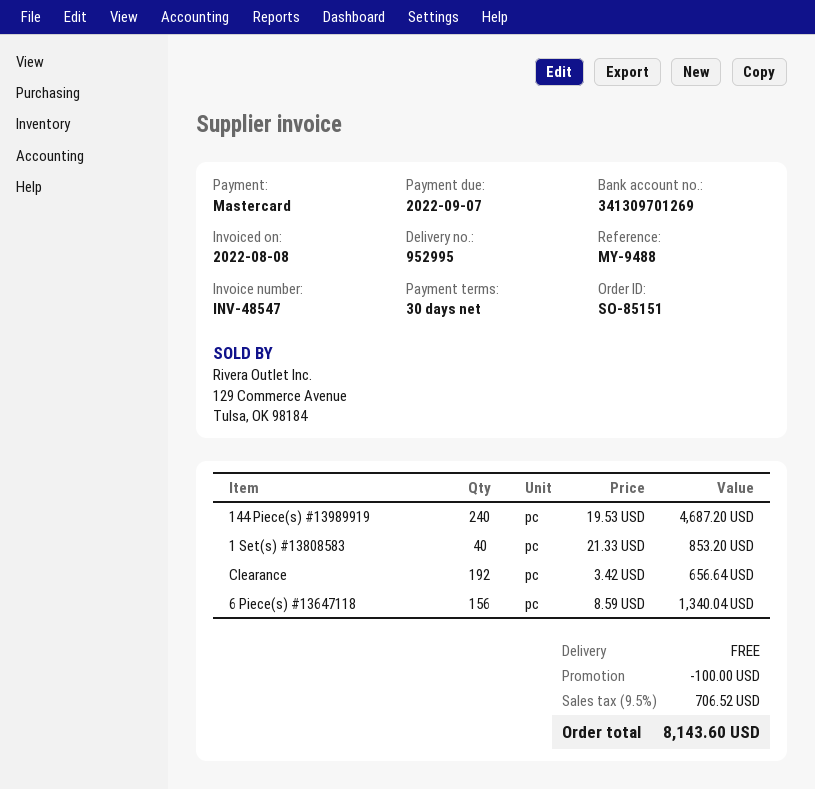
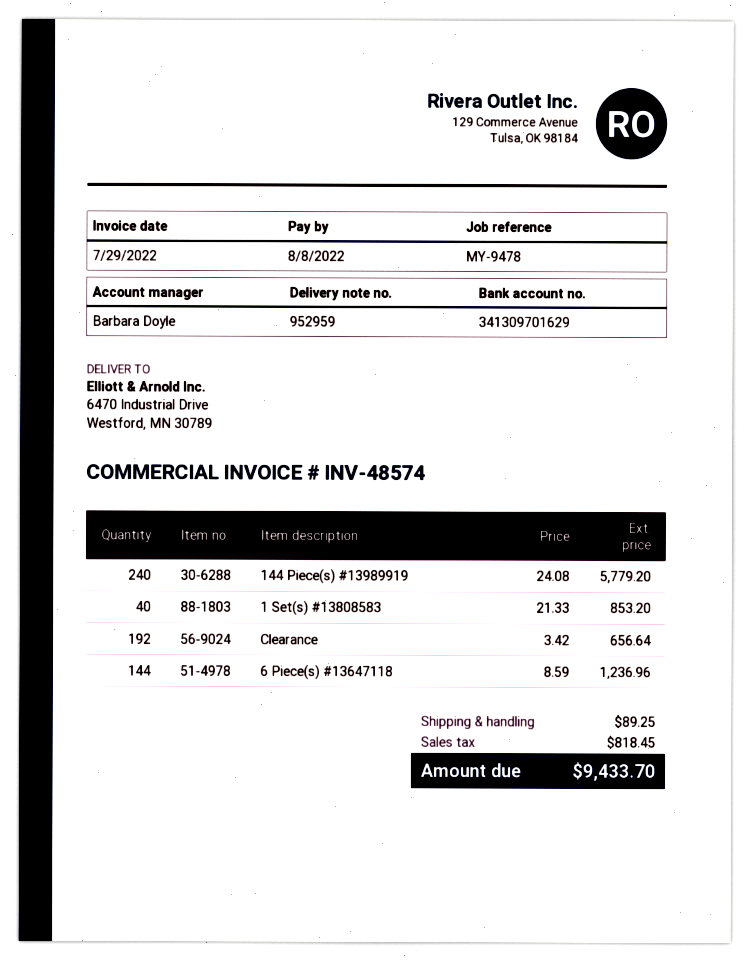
delivery note number: 952995 -> 952959
invoice number: INV-48547 -> INV-48574
invoice date: 2022-08-08 -> 2022-07-29
due date: 2022-09-07 -> 2022-08-08
reference: MY-9488 -> MY-9478
bank account: 341309701269 -> 341309701629
144 Piece(s) #13989919: 240 x 19.53 = 4687.20 -> 240 x 24.08 = 5779.20
6 Piece(s) #13647118: 156 x 8.59 = 1340.04 -> 144 x 8.59 = 1236.96
discount: 100.00 -> none
shipping: 0.00 -> 89.25
tax: 706.52 -> 818.45
total: 8143.60 -> 9433.70

